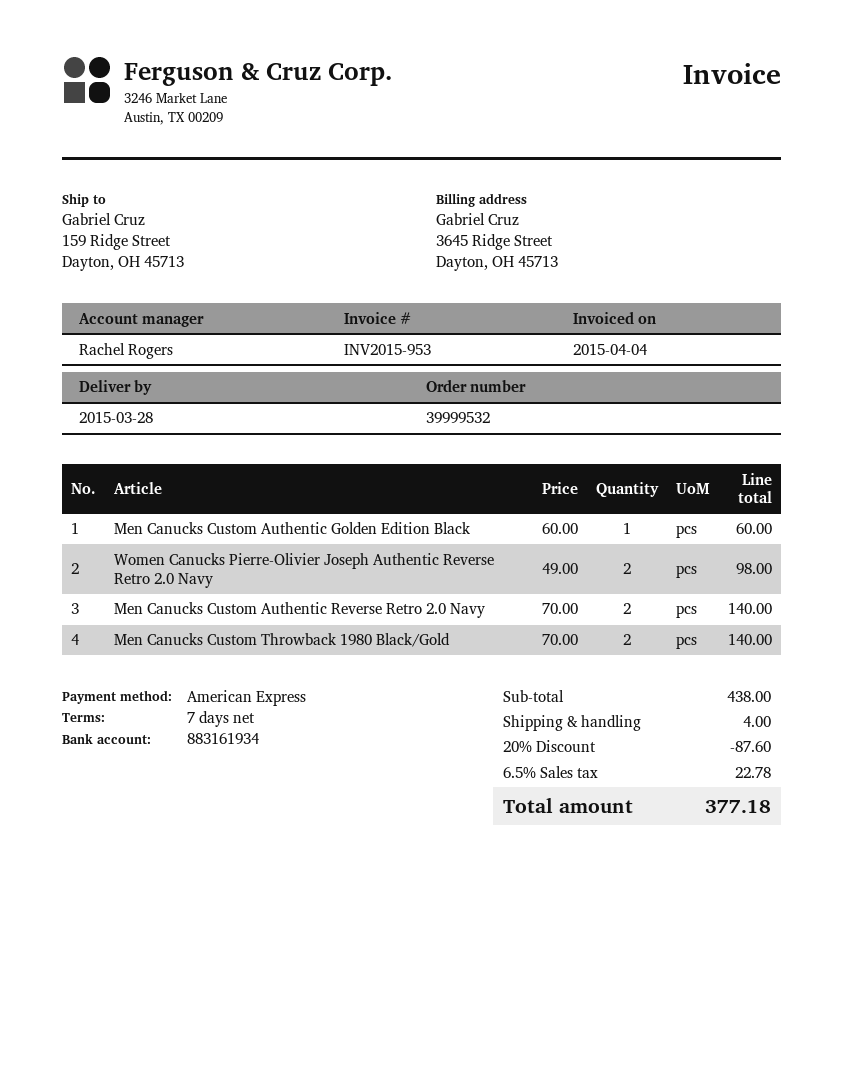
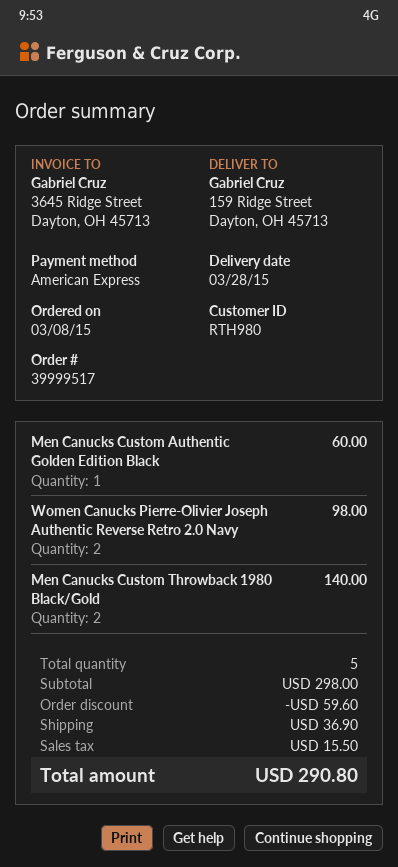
order number: 39999532 -> 39999517
Men Canucks Custom Authentic Reverse Retro 2.0 Navy: 2 for 140.00 -> none
subtotal: 438.00 -> 298.00
discount: 87.60 -> 59.60
shipping: 4.00 -> 36.90
tax: 22.78 -> 15.50
total: 377.18 -> 290.80

